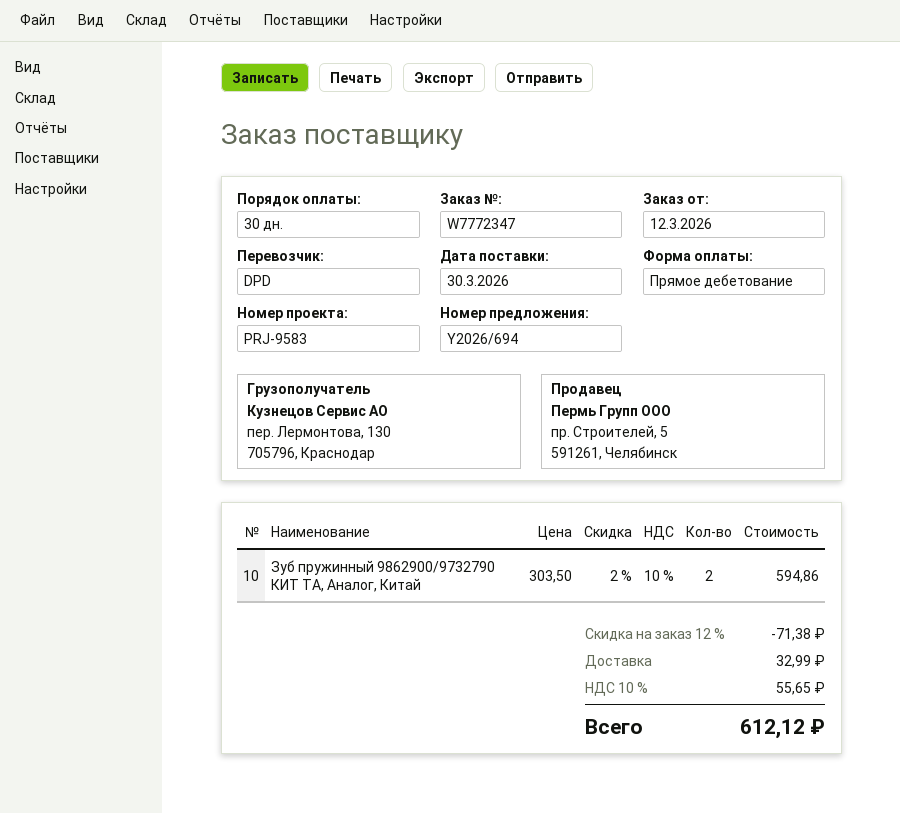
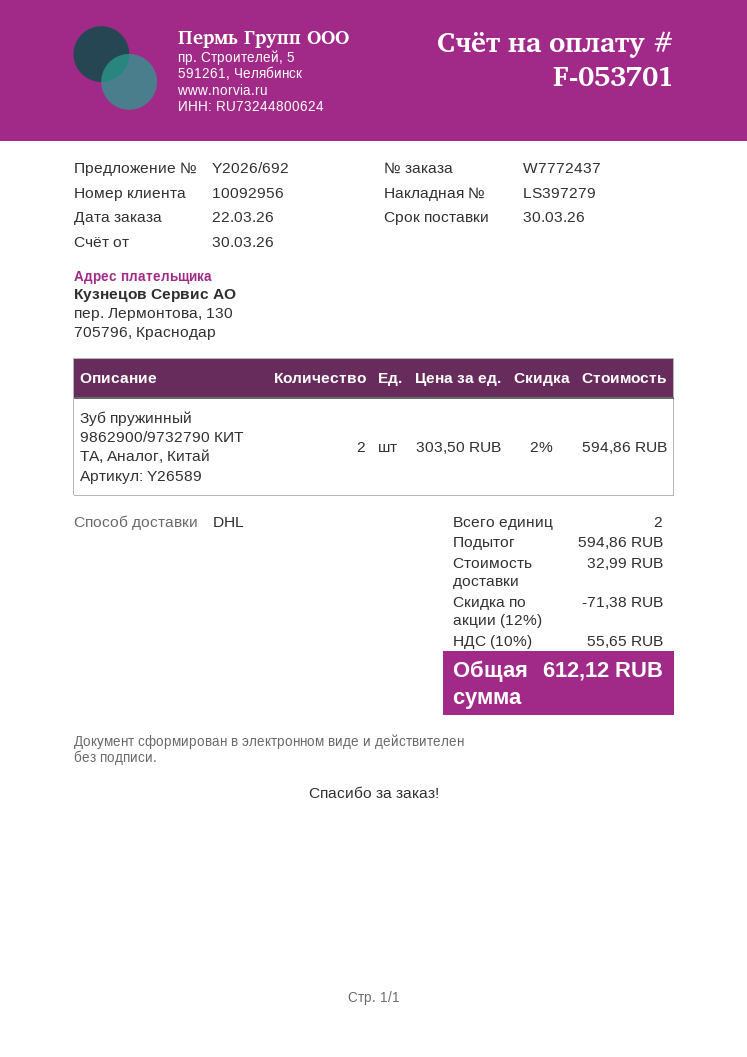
quote number: Y2026/694 -> Y2026/692
order number: W7772347 -> W7772437
order date: 2026-03-12 -> 2026-03-22
shipping method: DPD -> DHL

